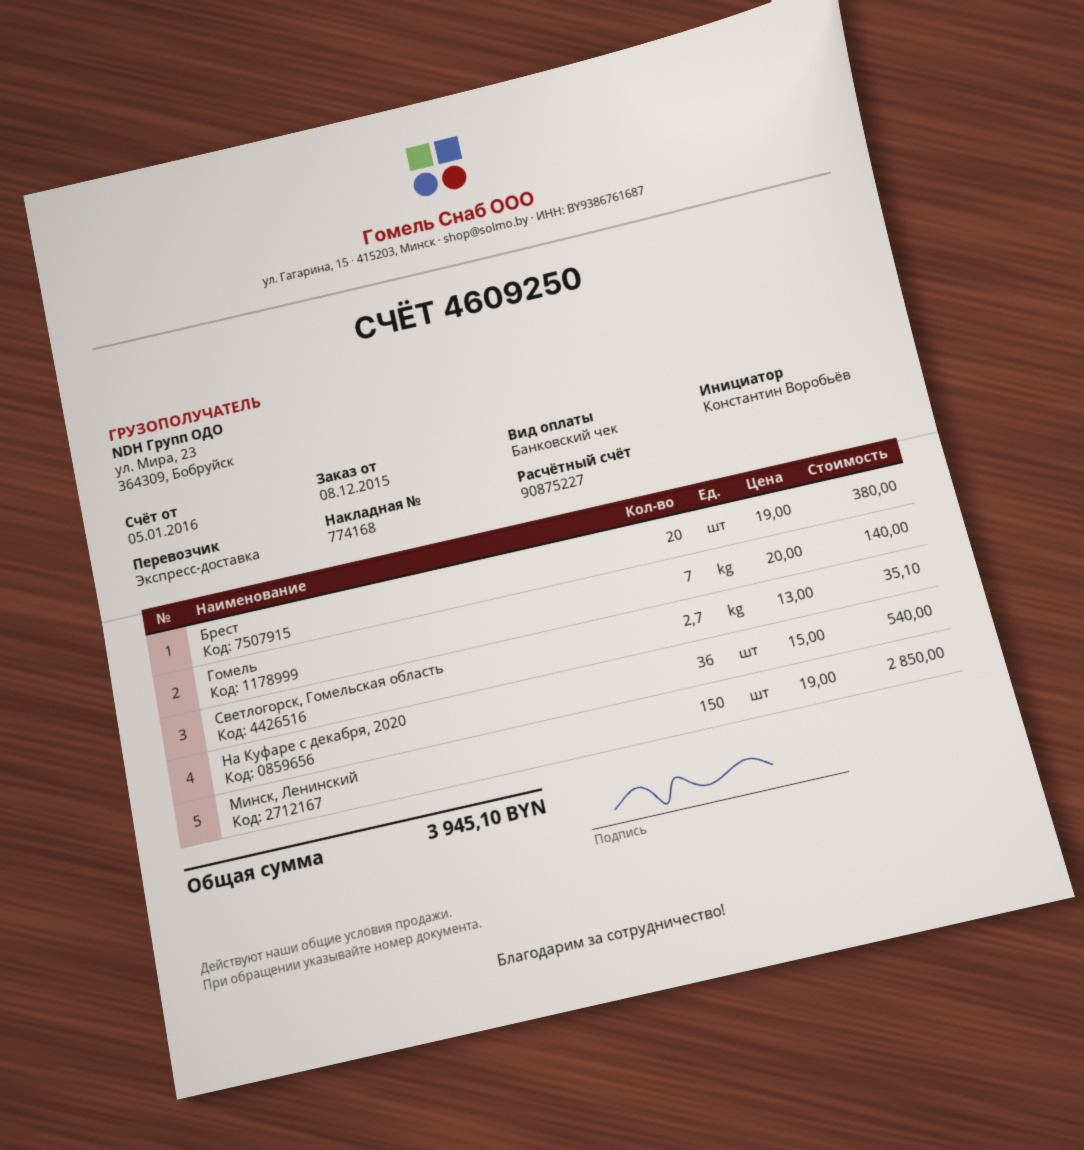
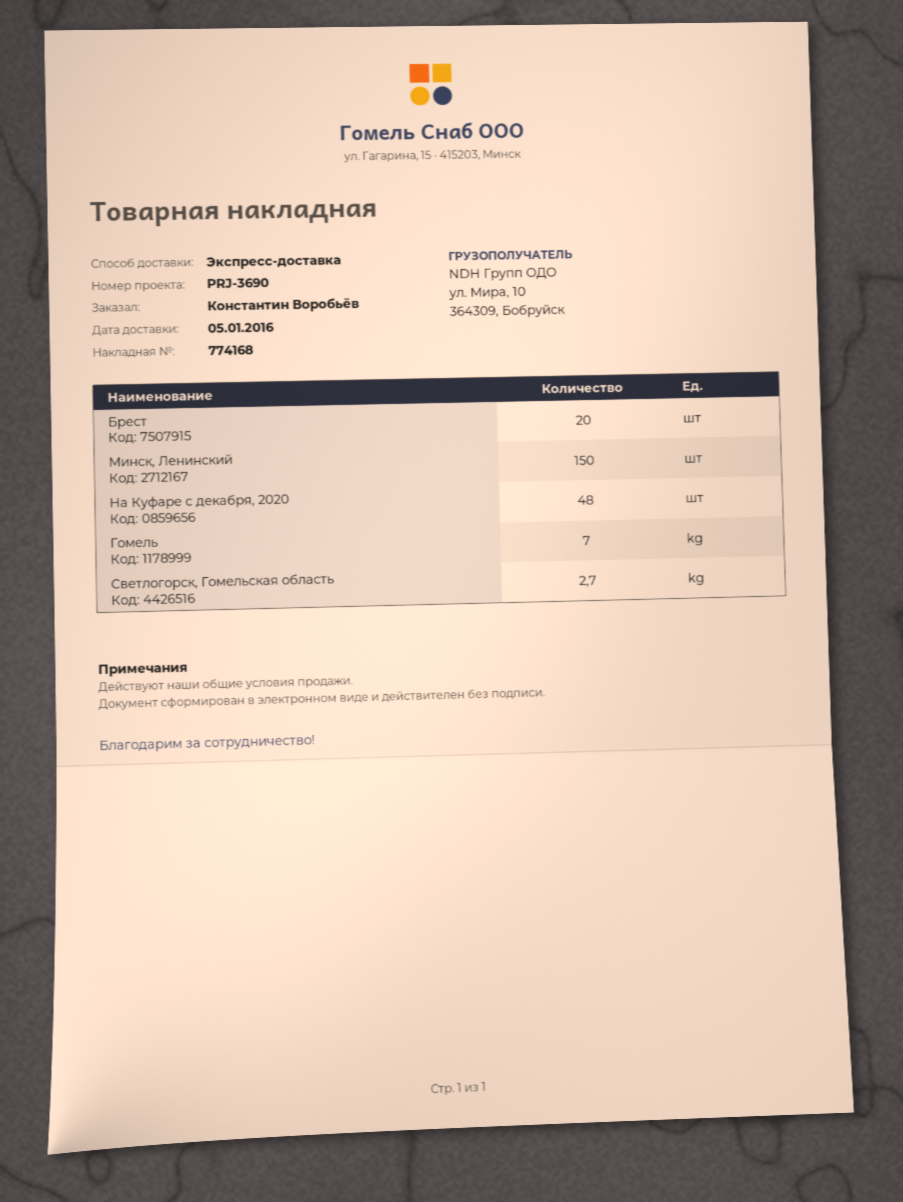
ship to: ул. Мира, 23, 364309, Бобруйск -> ул. Мира, 10, 364309, Бобруйск
На Куфаре с декабря, 2020: 36 -> 48

